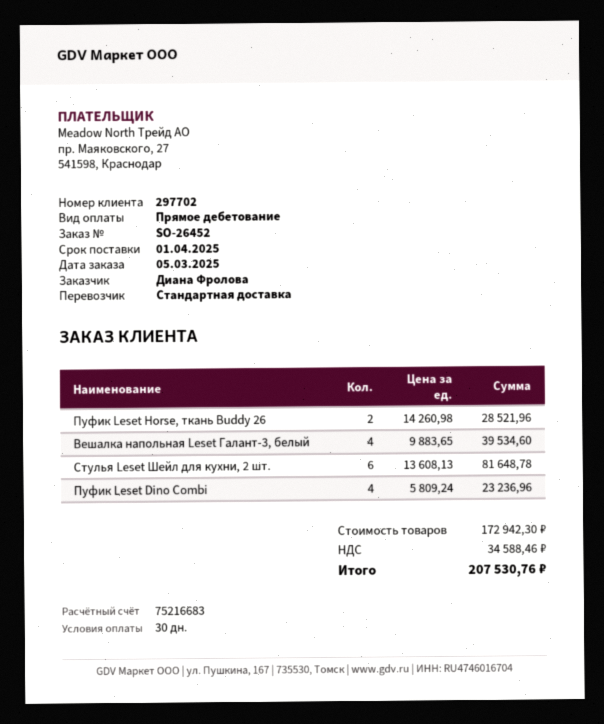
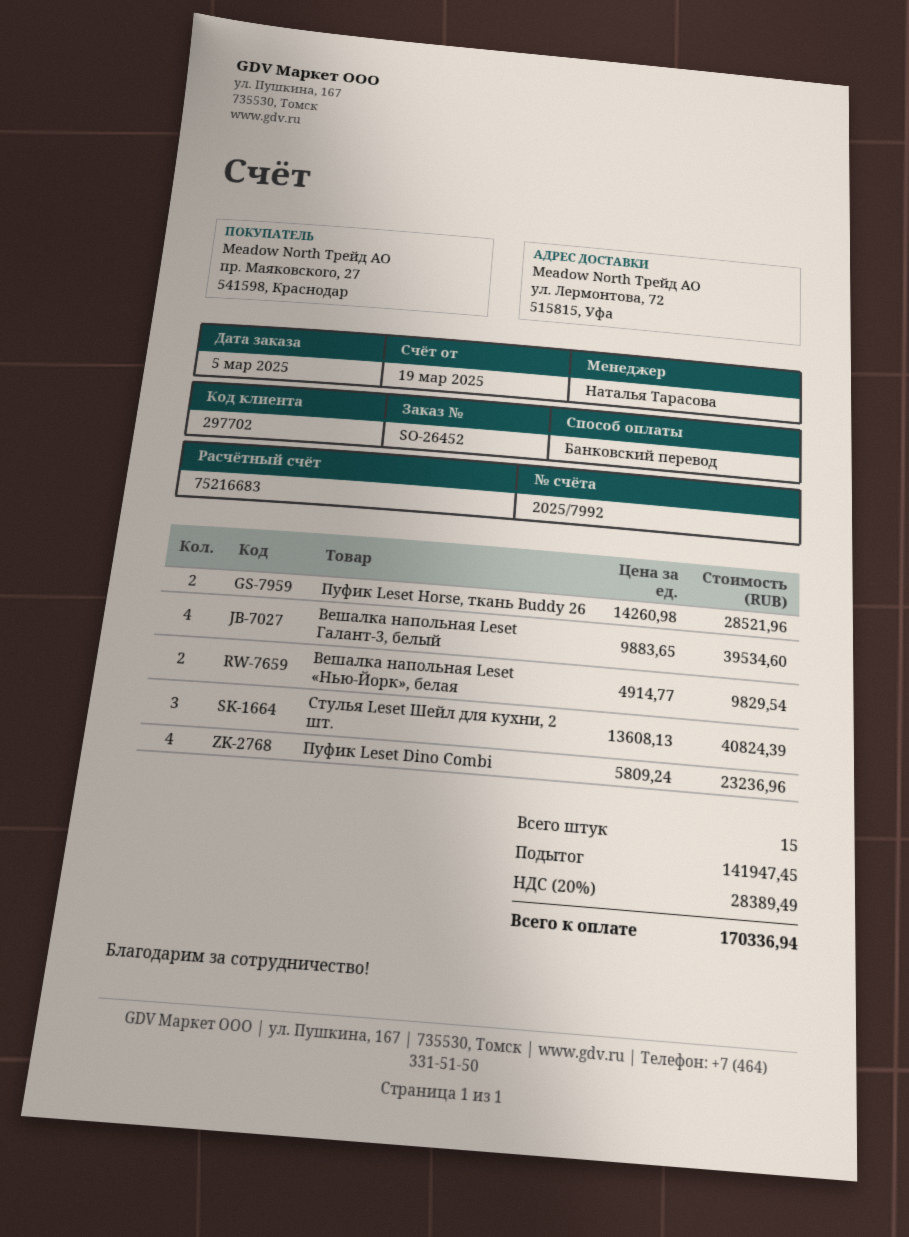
payment method: direct debit -> bank transfer
Стулья Leset Шейл для кухни, 2 шт.: 6 x 13608.13 = 81648.78 -> 3 x 13608.13 = 40824.39
Вешалка напольная Leset «Нью-Йорк», белая: none -> 2 x 4914.77 = 9829.54
subtotal: 172942.30 -> 141947.45
tax: 34588.46 -> 28389.49
total: 207530.76 -> 170336.94

